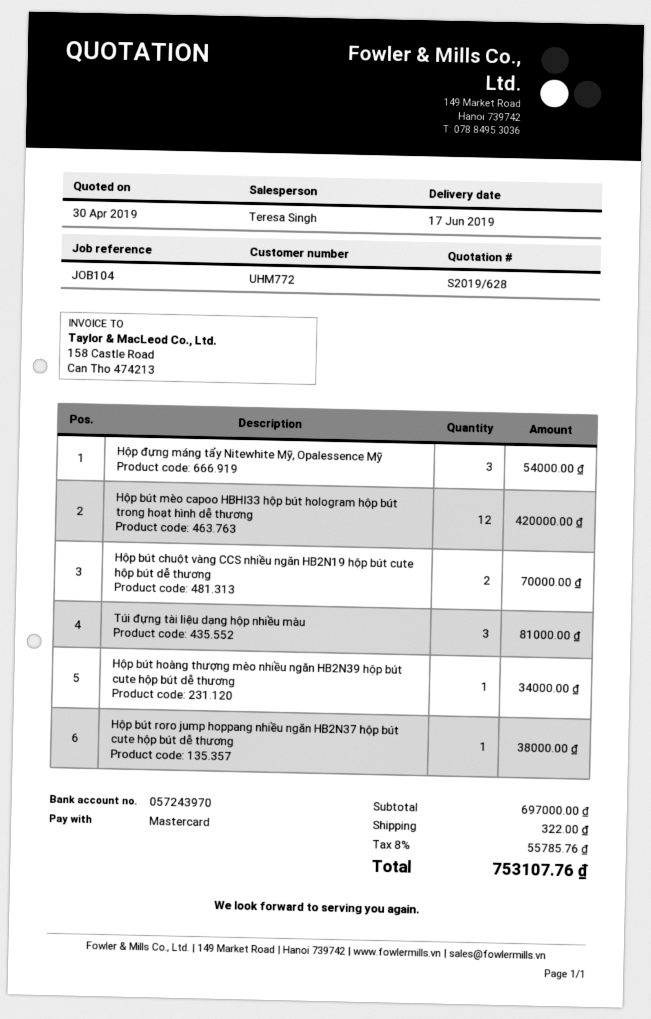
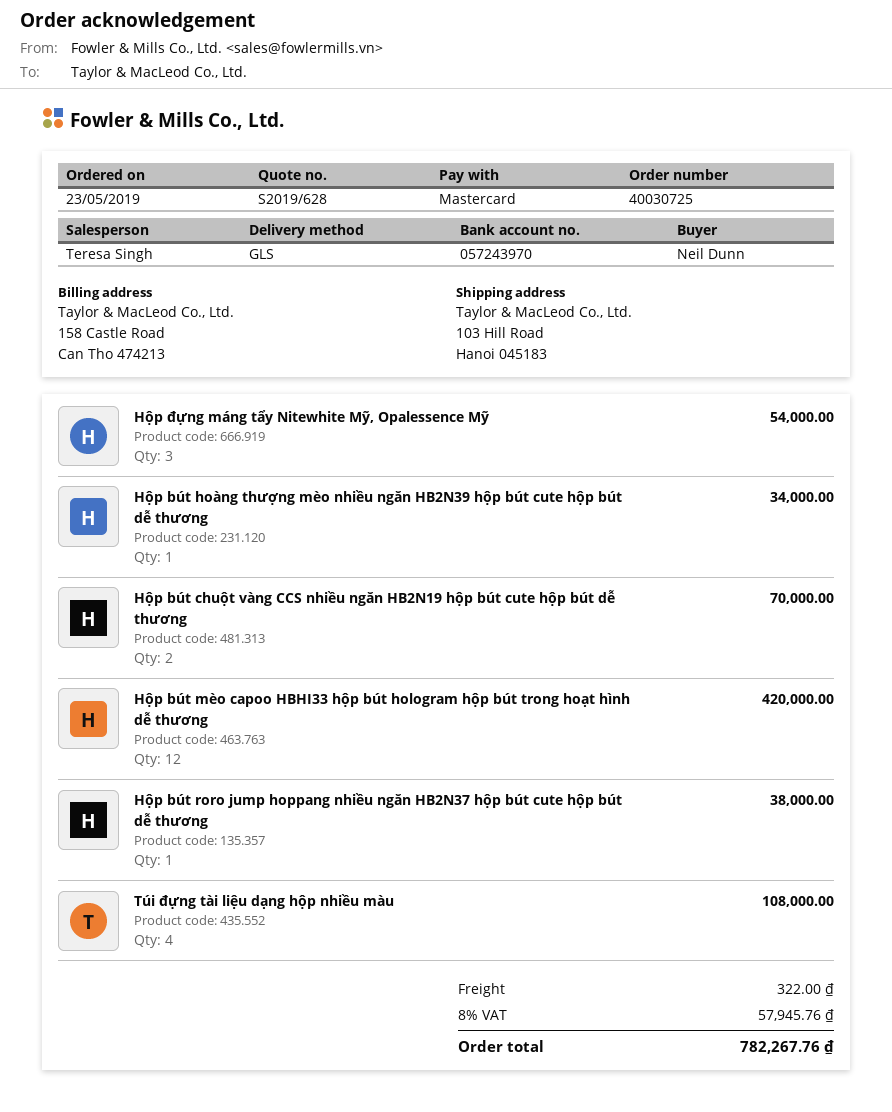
Túi đựng tài liệu dạng hộp nhiều màu: 3 for 81000.00 -> 4 for 108000.00
tax: 8% = 55785.76 -> 8% = 57945.76
total: 753107.76 -> 782267.76

